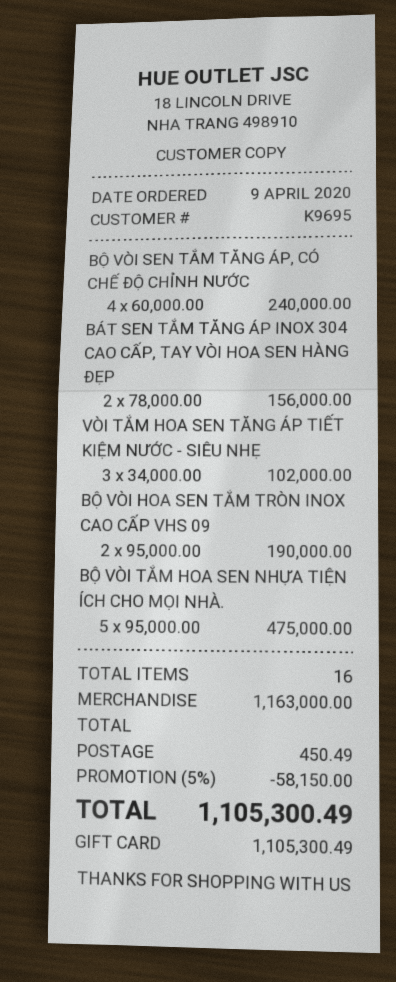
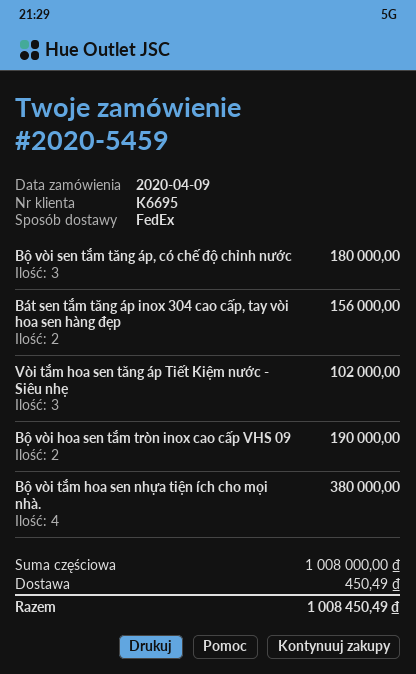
customer number: K9695 -> K6695
BỘ VÒI SEN TẮM TĂNG ÁP, CÓ CHẾ ĐỘ CHỈNH NƯỚC: 4 for 240000.00 -> 3 for 180000.00
BỘ VÒI TẮM HOA SEN NHỰA TIỆN ÍCH CHO MỌI NHÀ.: 5 for 475000.00 -> 4 for 380000.00
subtotal: 1163000.00 -> 1008000.00
discount: 5% = 58150.00 -> none
total: 1105300.49 -> 1008450.49

